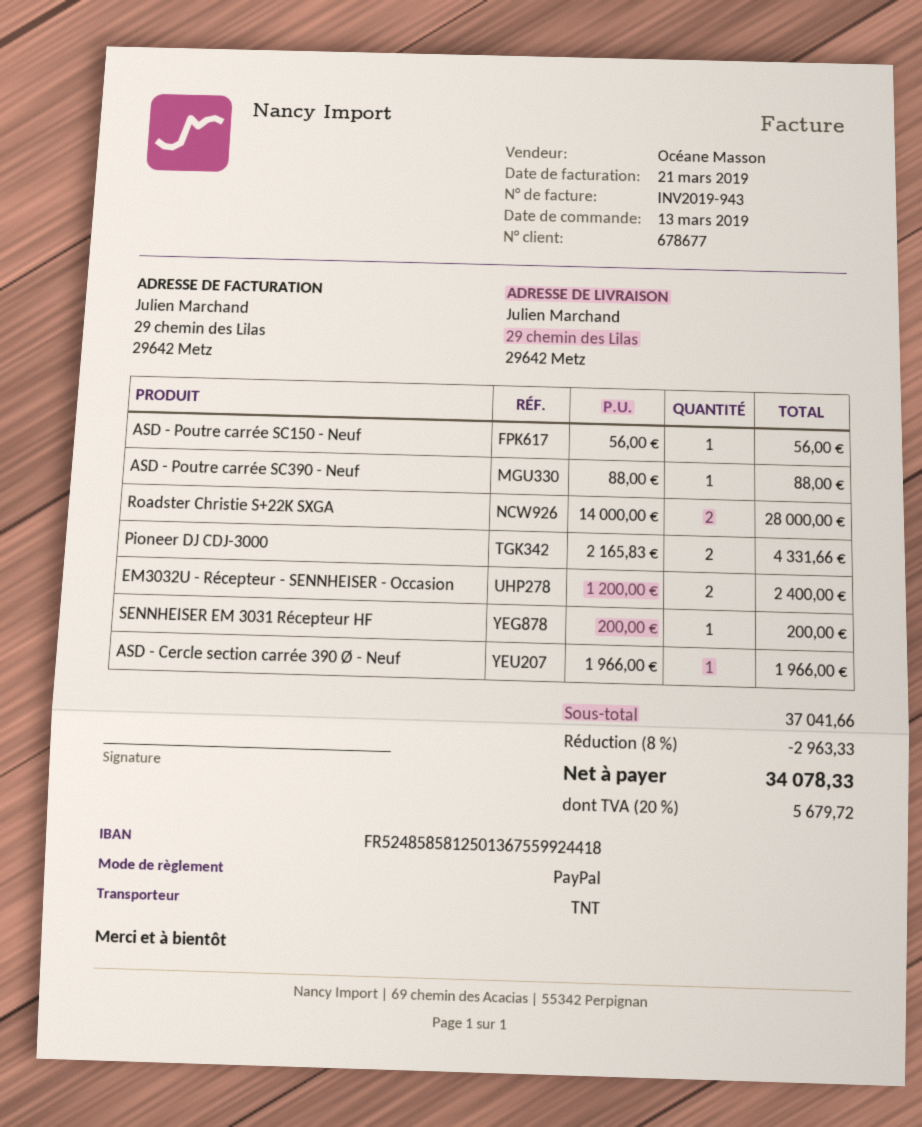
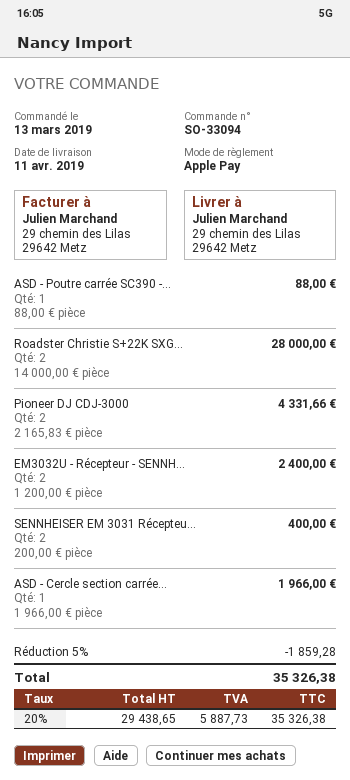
payment method: PayPal -> Apple Pay
ASD - Poutre carrée SC150 - Neuf: 1 x 56.00 = 56.00 -> none
SENNHEISER EM 3031 Récepteur HF: 1 x 200.00 = 200.00 -> 2 x 200.00 = 400.00
discount: 8% = 2963.33 -> 5% = 1859.28
tax: 20% = 5679.72 -> 20% = 5887.73
total: 34078.33 -> 35326.38

